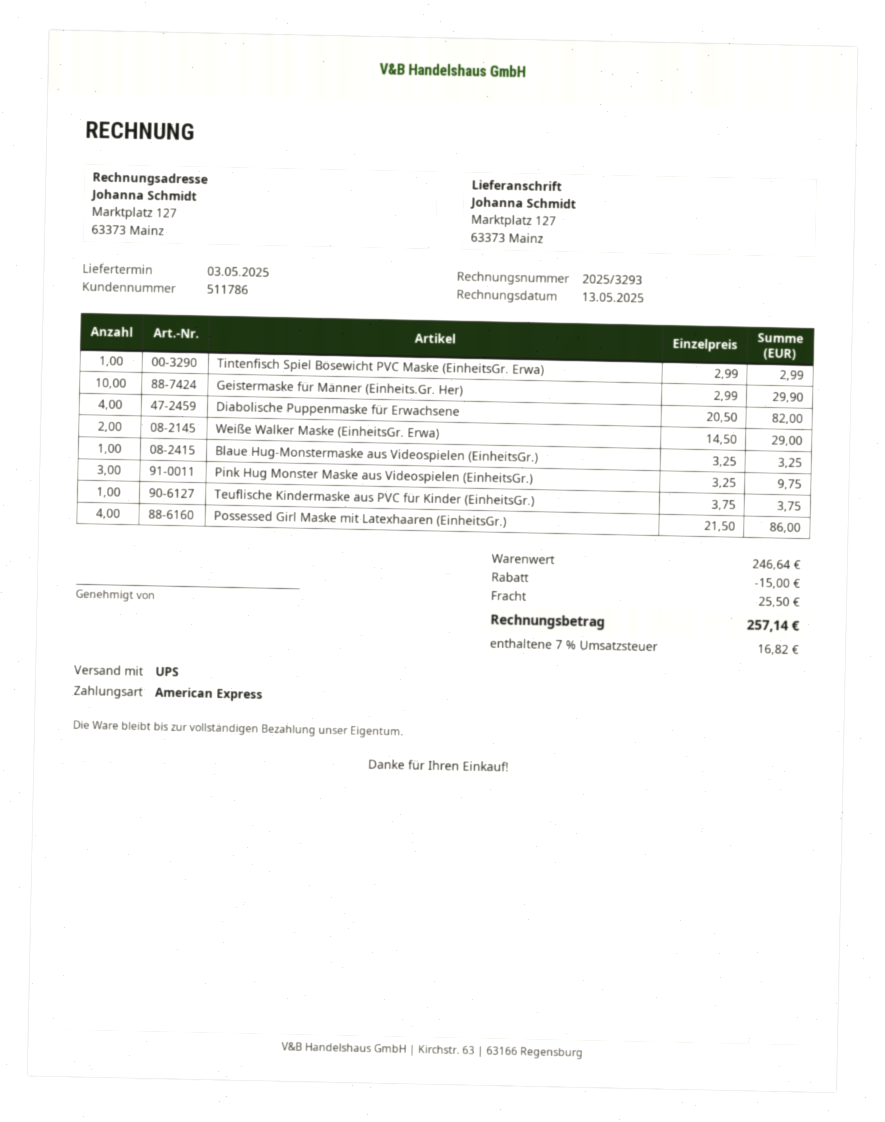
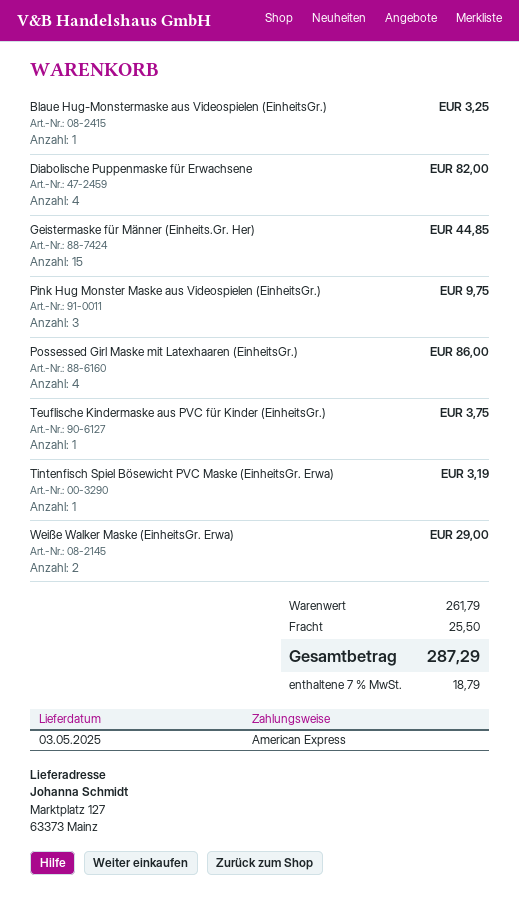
Tintenfisch Spiel Bösewicht PVC Maske (EinheitsGr. Erwa): 1 for 2.99 -> 1 for 3.19
Geistermaske für Männer (Einheits.Gr. Her): 10 for 29.90 -> 15 for 44.85
subtotal: 246.64 -> 261.79
discount: 15.00 -> none
tax: 7% = 16.82 -> 7% = 18.79
total: 257.14 -> 287.29

